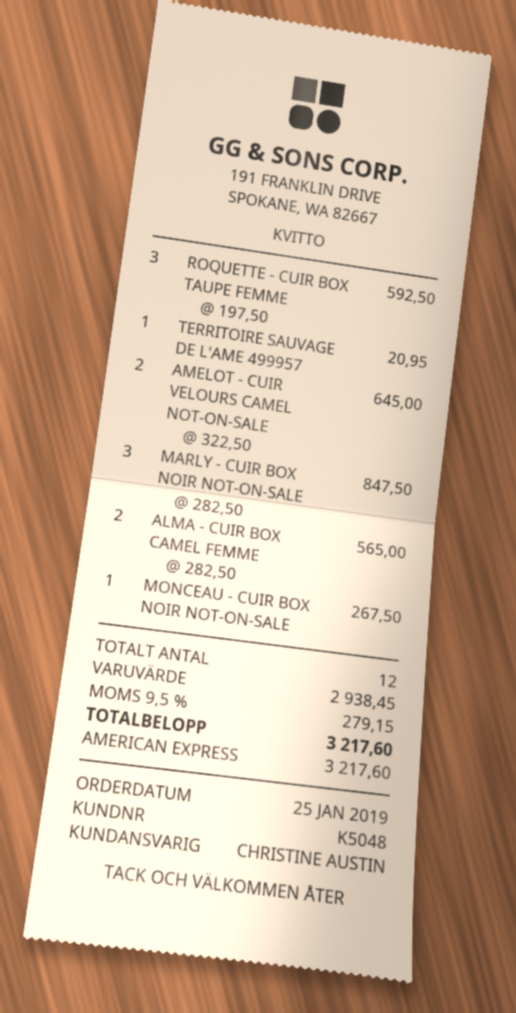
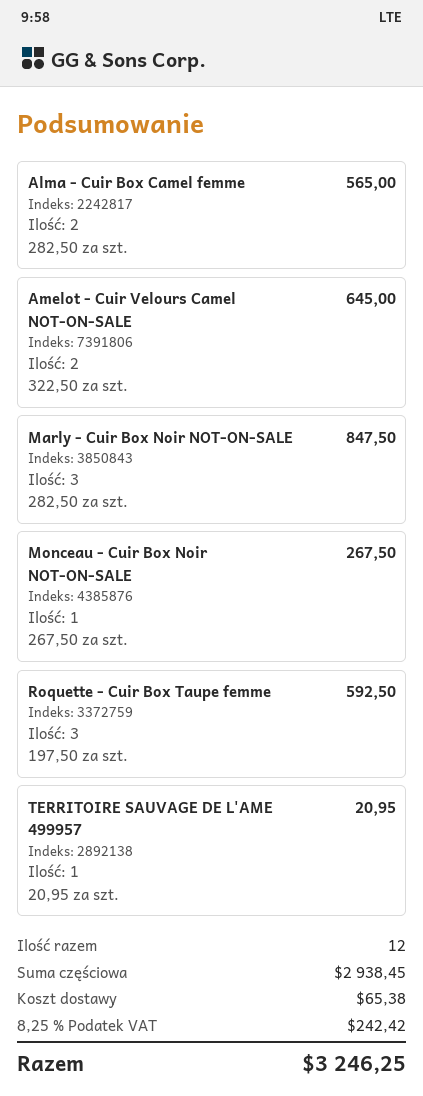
shipping: none -> 65.38
tax: 9.5% = 279.15 -> 8.25% = 242.42
total: 3217.60 -> 3246.25

